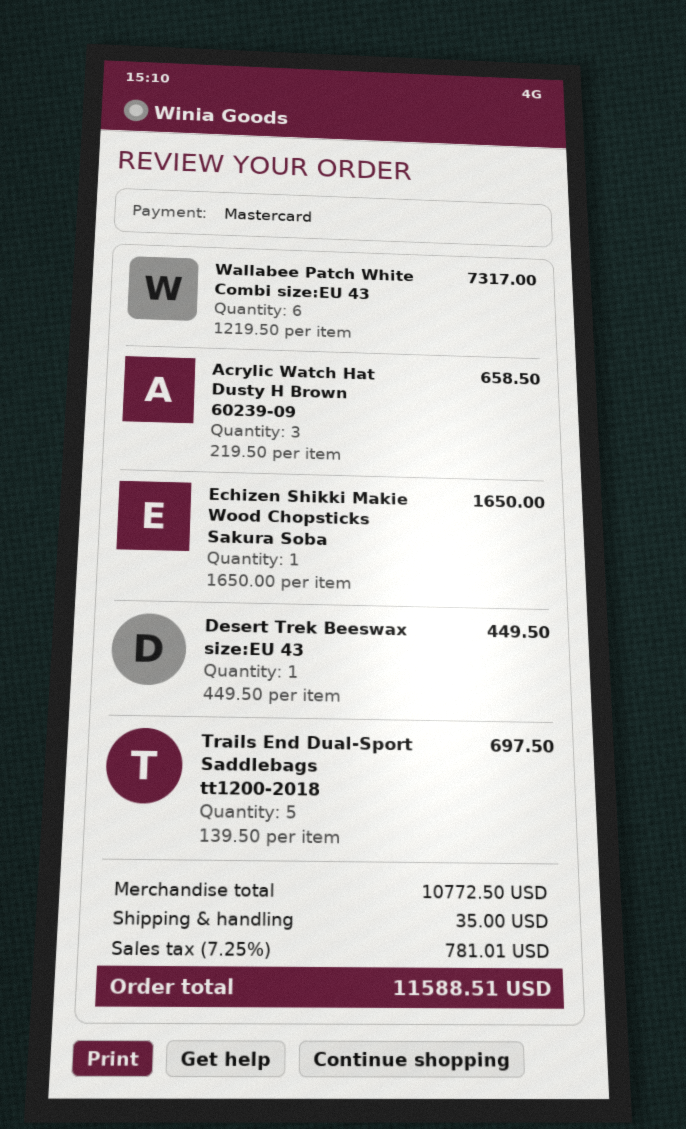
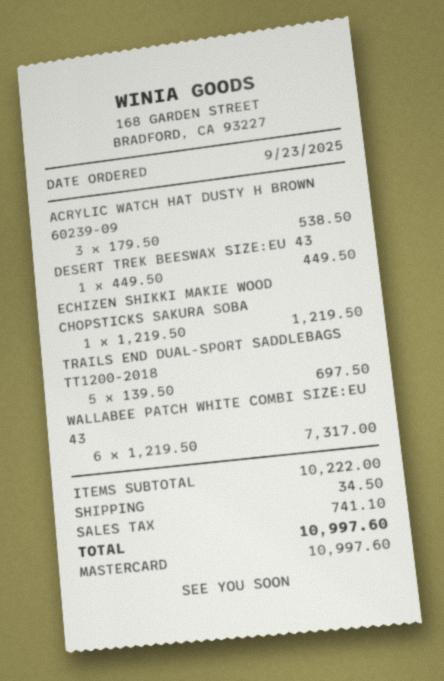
Acrylic Watch Hat Dusty H Brown 60239-09: 3 x 219.50 = 658.50 -> 3 x 179.50 = 538.50
Echizen Shikki Makie Wood Chopsticks Sakura Soba: 1 x 1650.00 = 1650.00 -> 1 x 1219.50 = 1219.50
subtotal: 10772.50 -> 10222.00
shipping: 35.00 -> 34.50
tax: 781.01 -> 741.10
total: 11588.51 -> 10997.60

